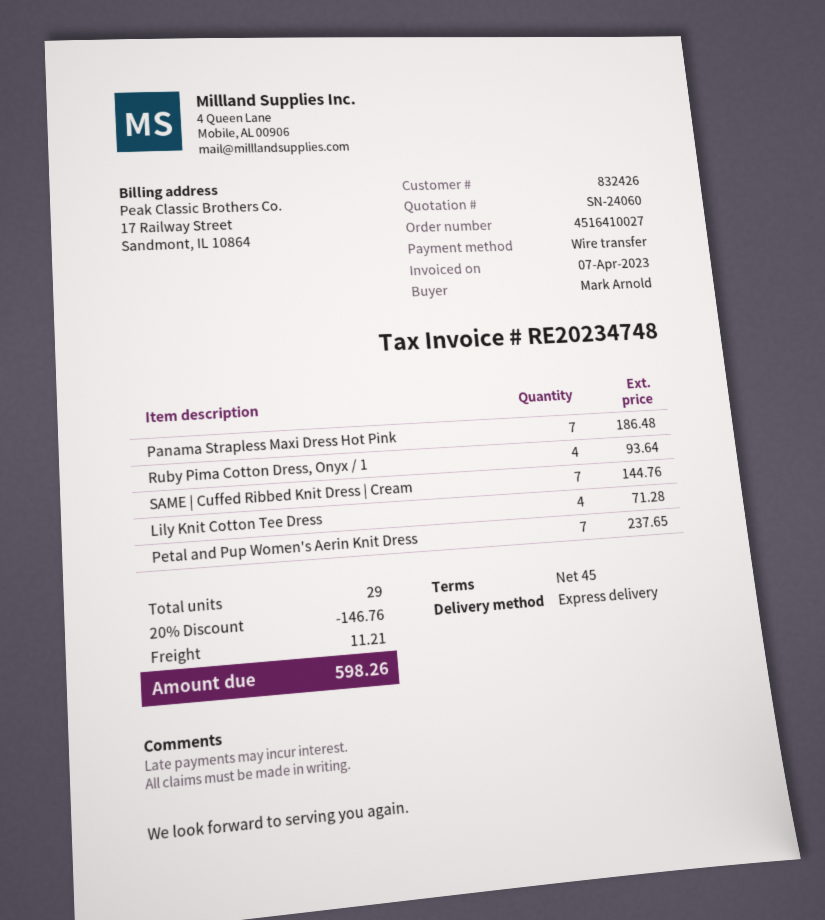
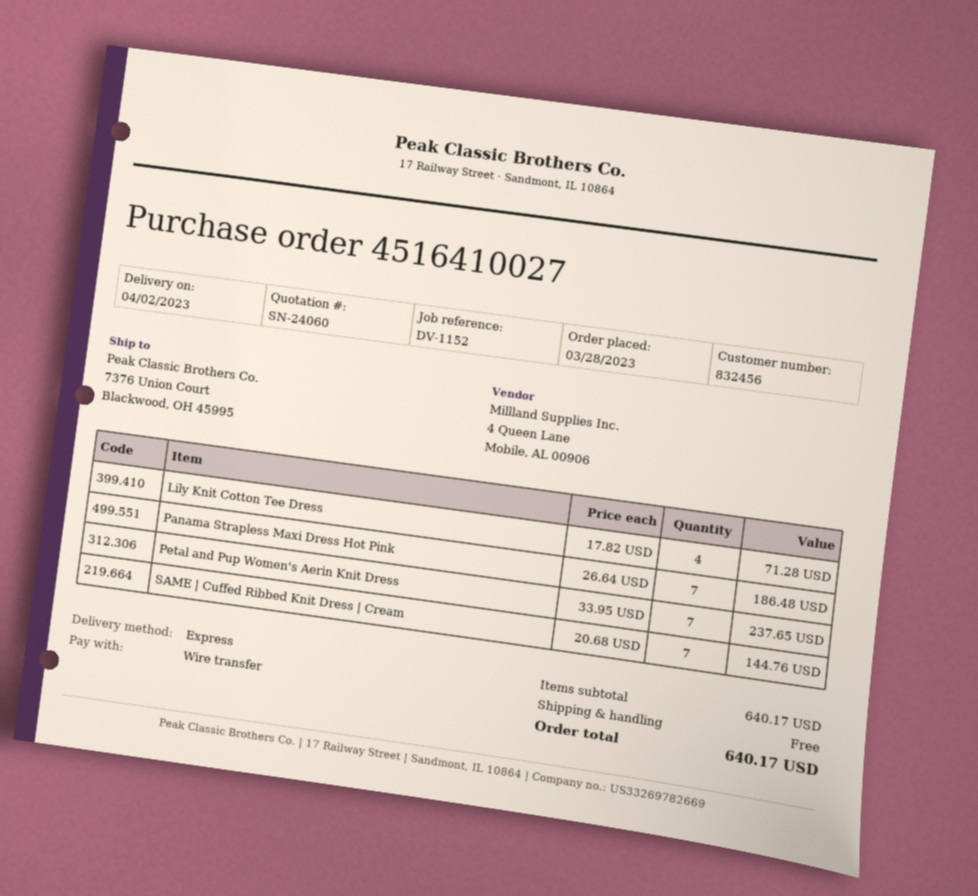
customer number: 832426 -> 832456
Ruby Pima Cotton Dress, Onyx / 1: 4 for 93.64 -> none
discount: 20% = 146.76 -> none
shipping: 11.21 -> 0.00
total: 598.26 -> 640.17

